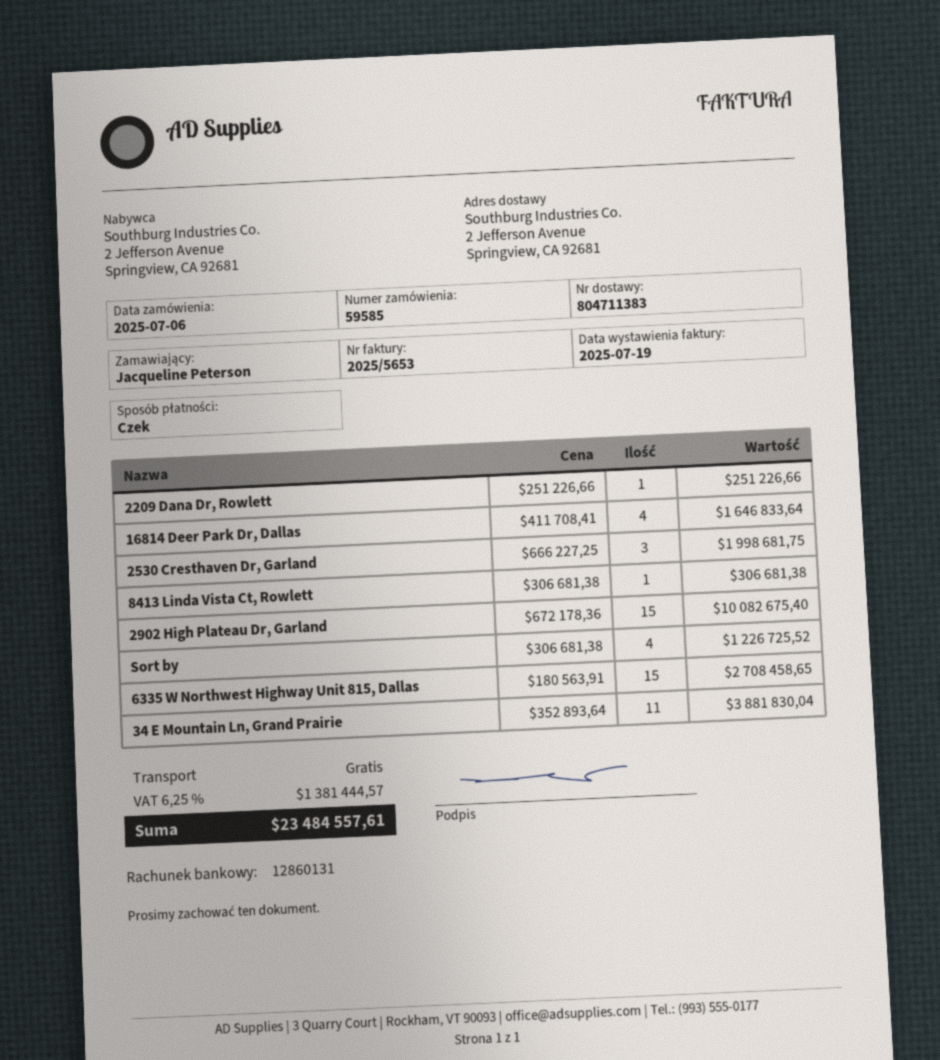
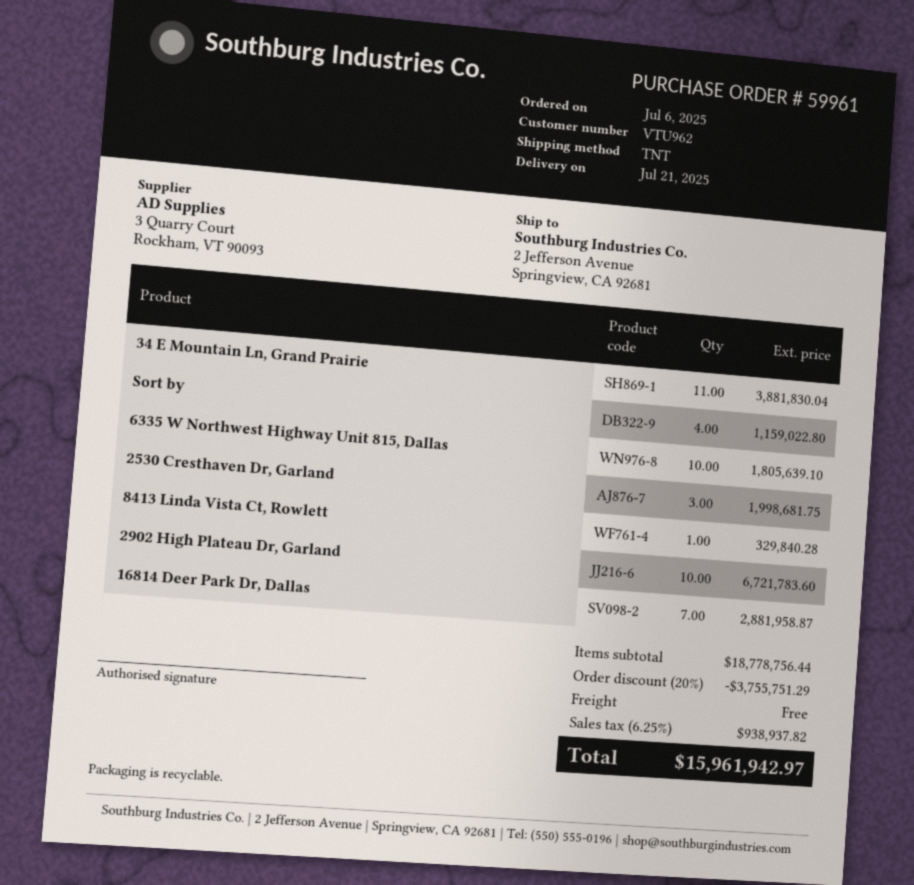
order number: 59585 -> 59961
2209 Dana Dr, Rowlett: 1 for 251226.66 -> none
16814 Deer Park Dr, Dallas: 4 for 1646833.64 -> 7 for 2881958.87
8413 Linda Vista Ct, Rowlett: 1 for 306681.38 -> 1 for 329840.28
2902 High Plateau Dr, Garland: 15 for 10082675.40 -> 10 for 6721783.60
Sort by: 4 for 1226725.52 -> 4 for 1159022.80
6335 W Northwest Highway Unit 815, Dallas: 15 for 2708458.65 -> 10 for 1805639.10
discount: none -> 20% = 3755751.29
tax: 6.25% = 1381444.57 -> 6.25% = 938937.82
total: 23484557.61 -> 15961942.97

